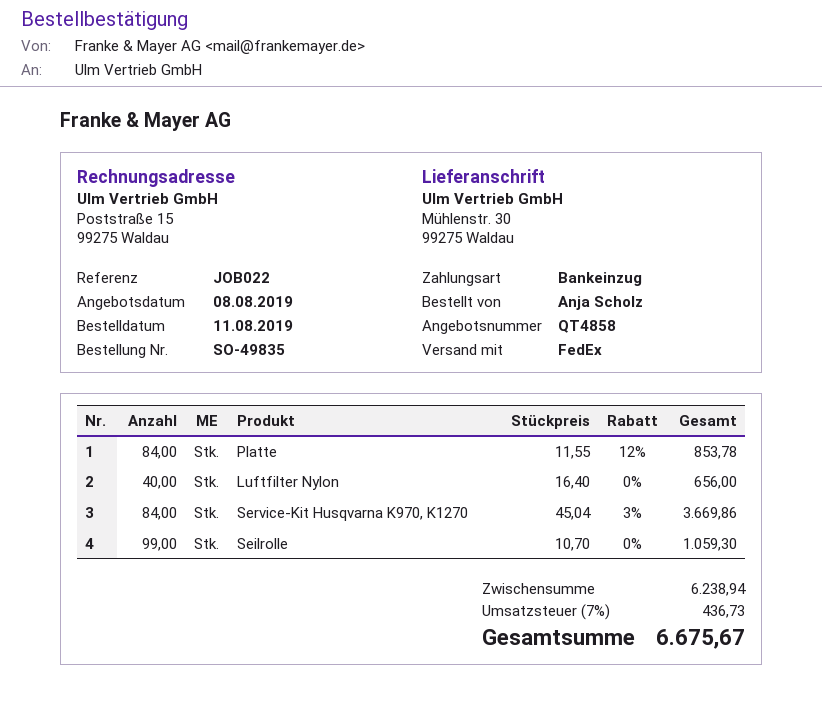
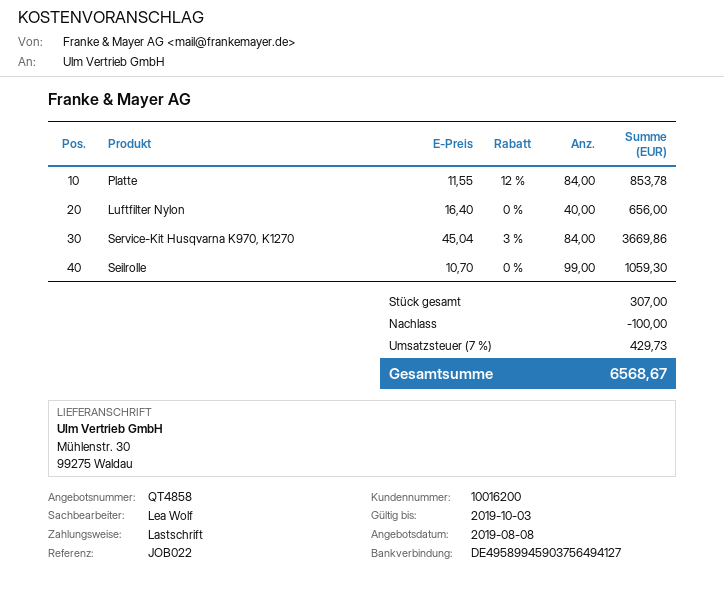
discount: none -> 100.00
tax: 7% = 436.73 -> 7% = 429.73
total: 6675.67 -> 6568.67

